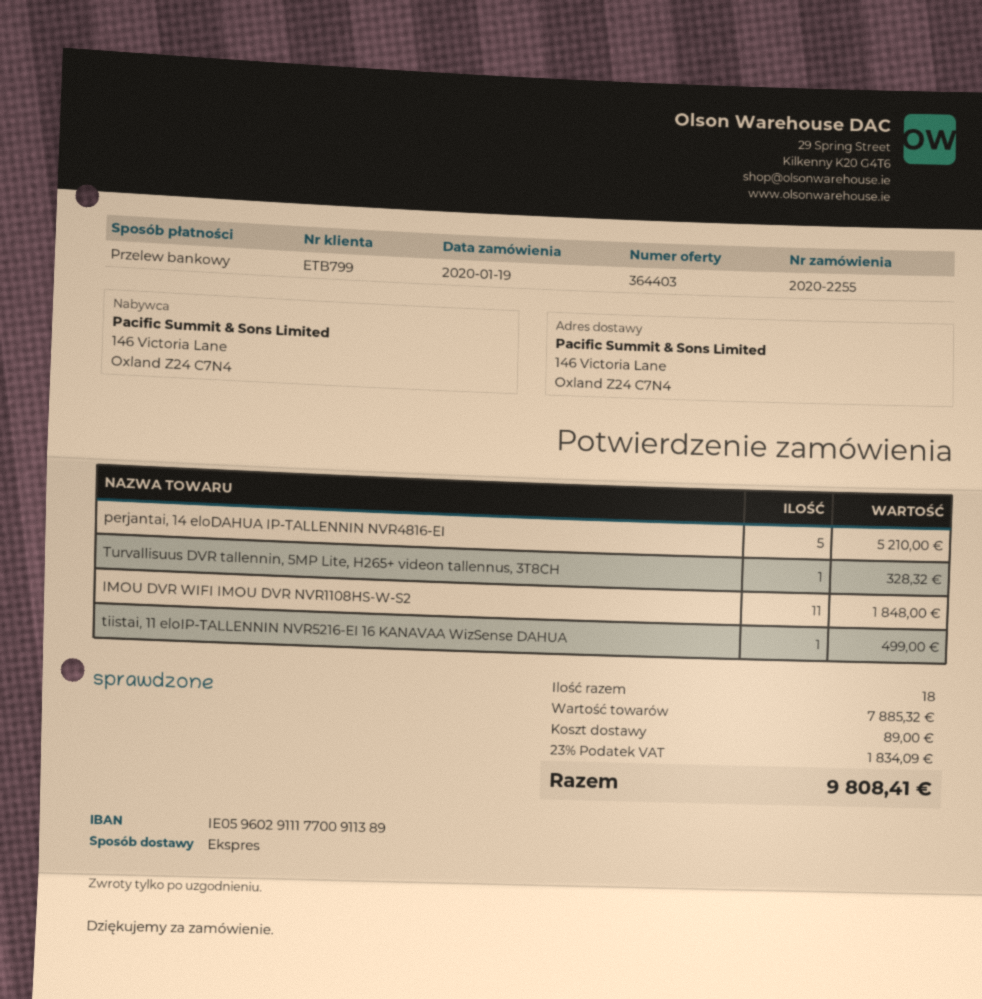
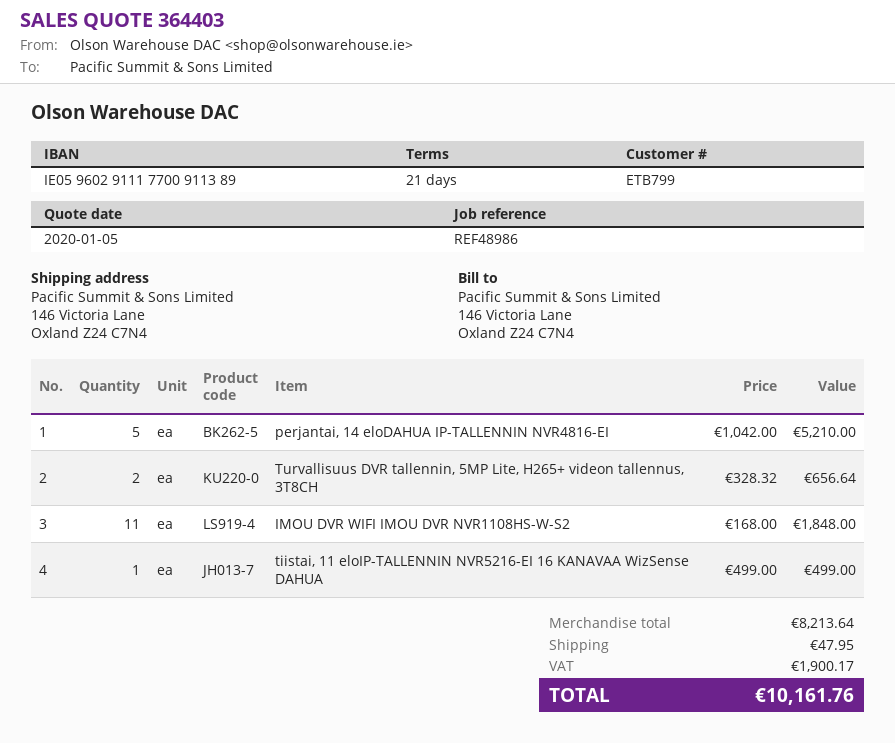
Turvallisuus DVR tallennin, 5MP Lite, H265+ videon tallennus, 3T8CH: 1 for 328.32 -> 2 for 656.64
subtotal: 7885.32 -> 8213.64
shipping: 89.00 -> 47.95
tax: 1834.09 -> 1900.17
total: 9808.41 -> 10161.76

